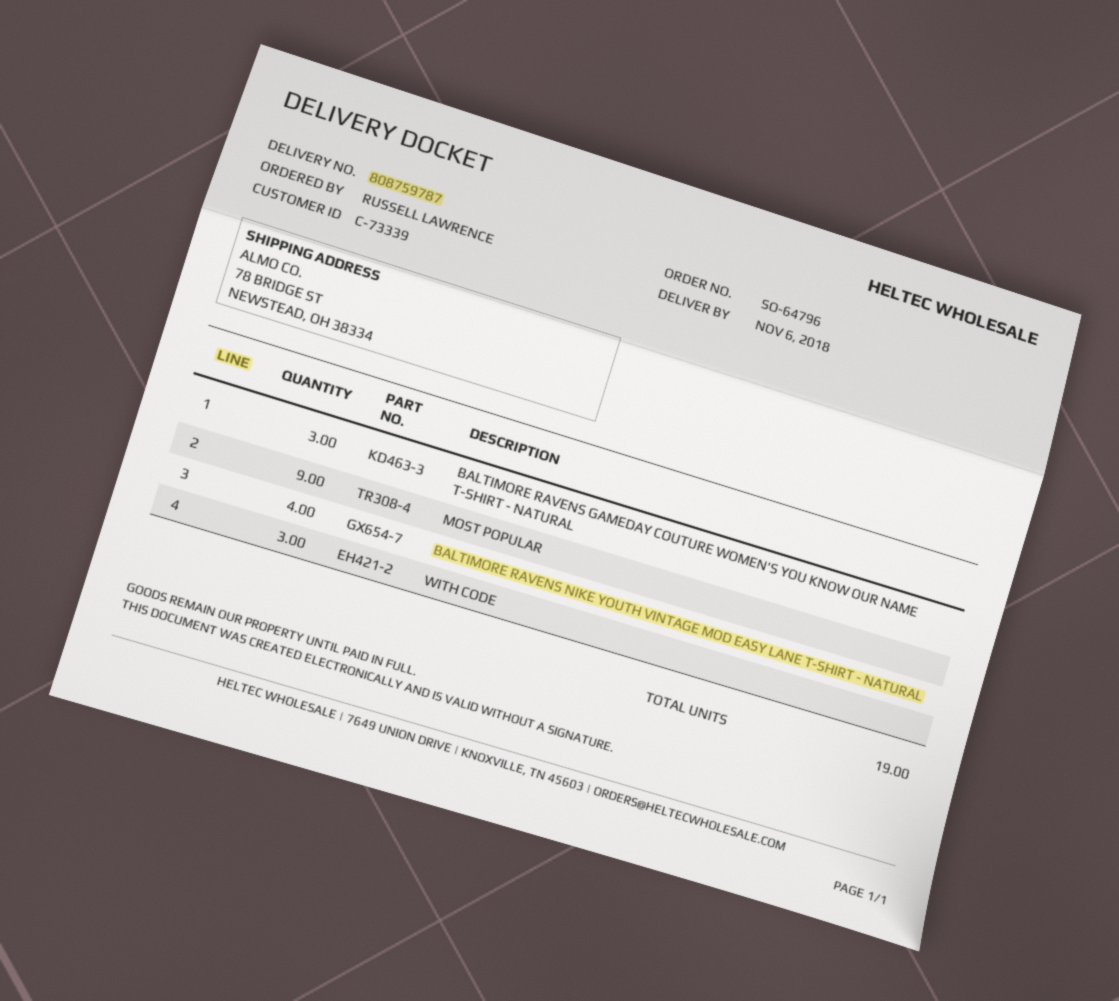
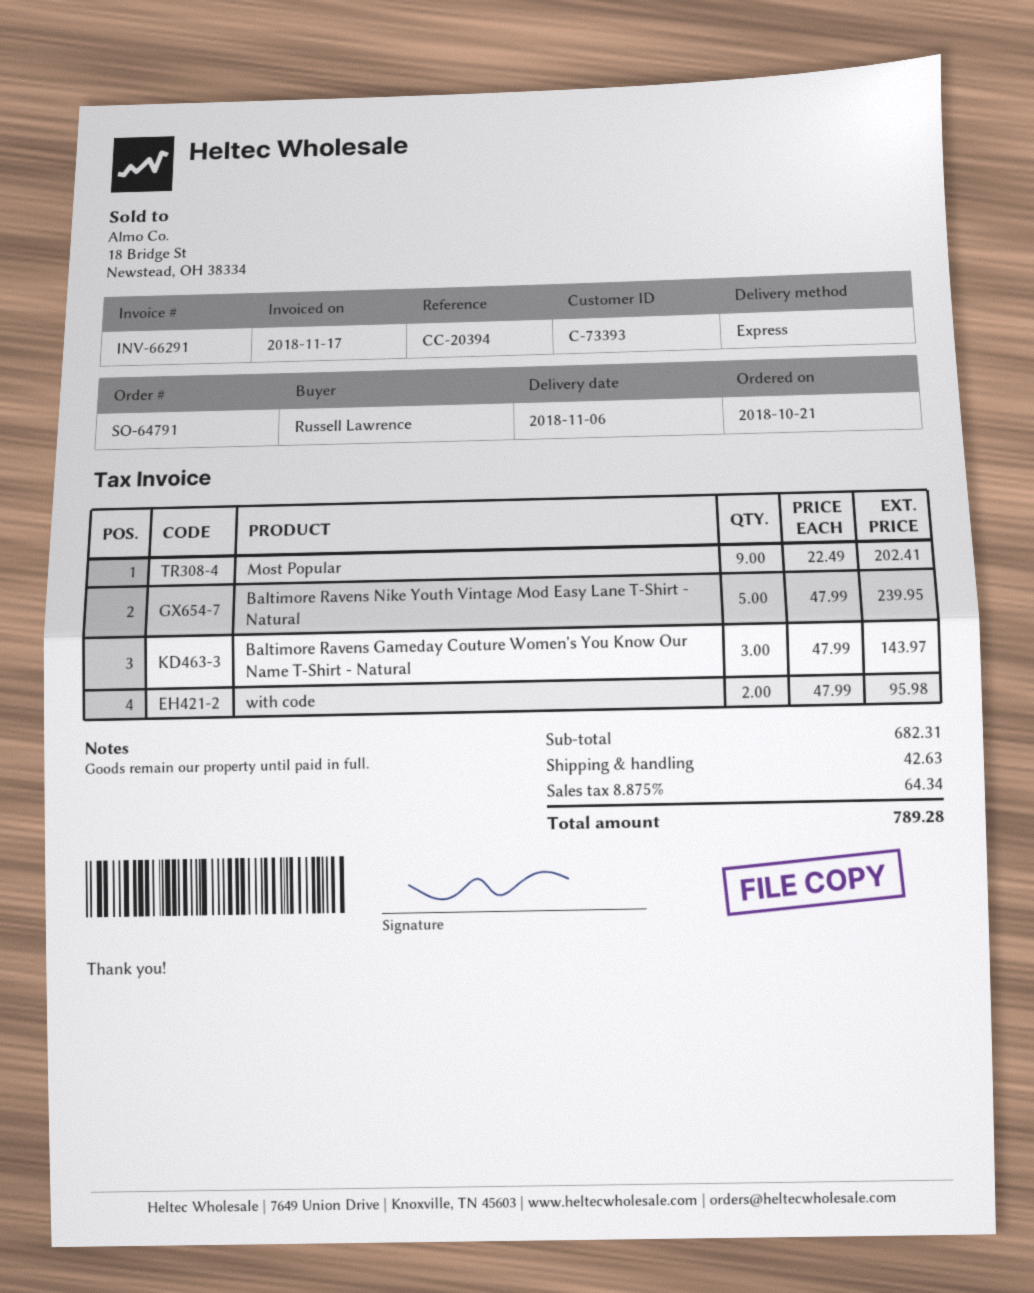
order number: SO-64796 -> SO-64791
customer number: C-73339 -> C-73393
BALTIMORE RAVENS NIKE YOUTH VINTAGE MOD EASY LANE T-SHIRT - NATURAL: 4 -> 5
WITH CODE: 3 -> 2

